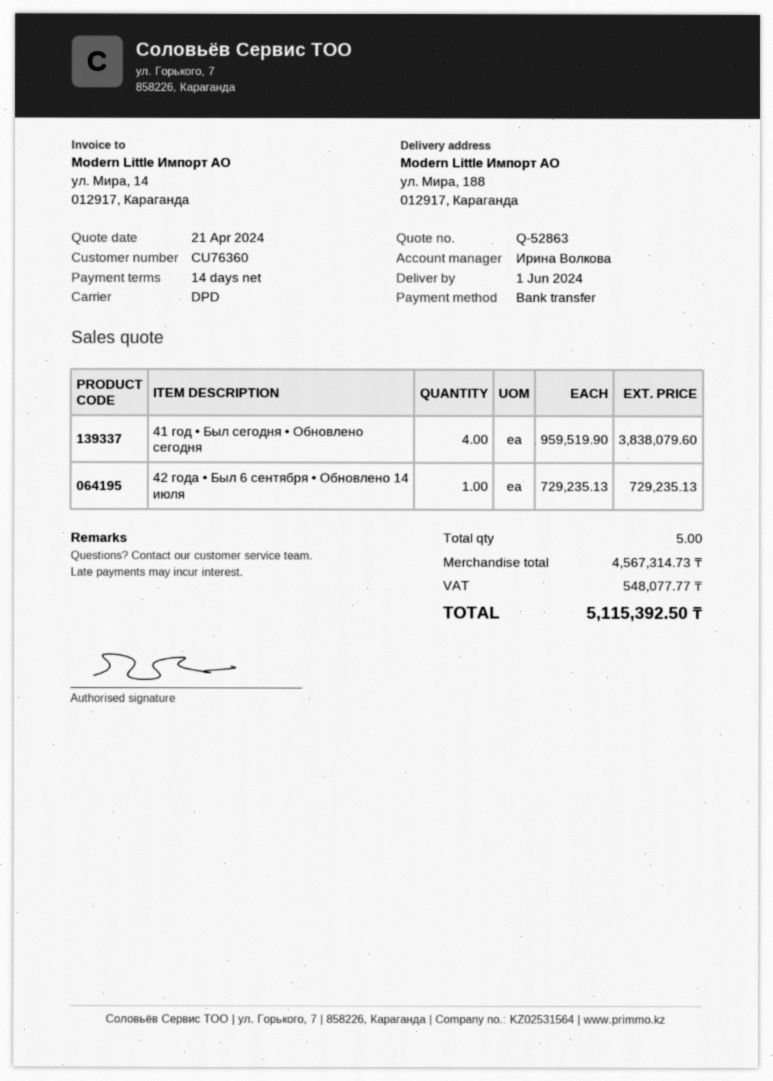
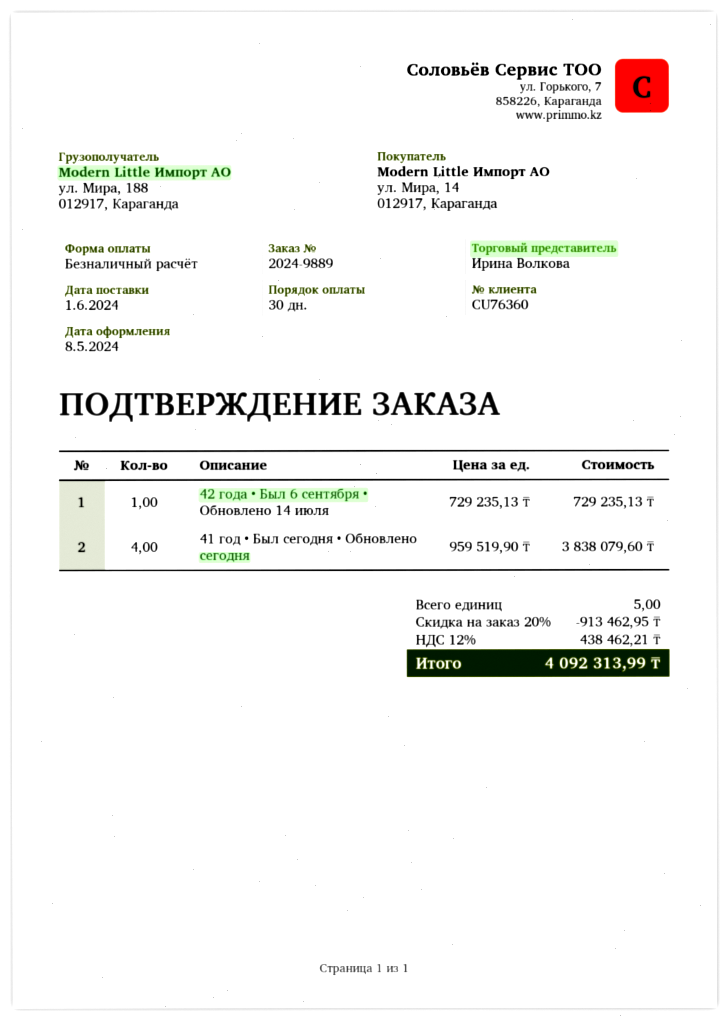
payment terms: 14 days -> 30 days
discount: none -> 20% = 913462.95
tax: 548077.77 -> 438462.21
total: 5115392.50 -> 4092313.99

